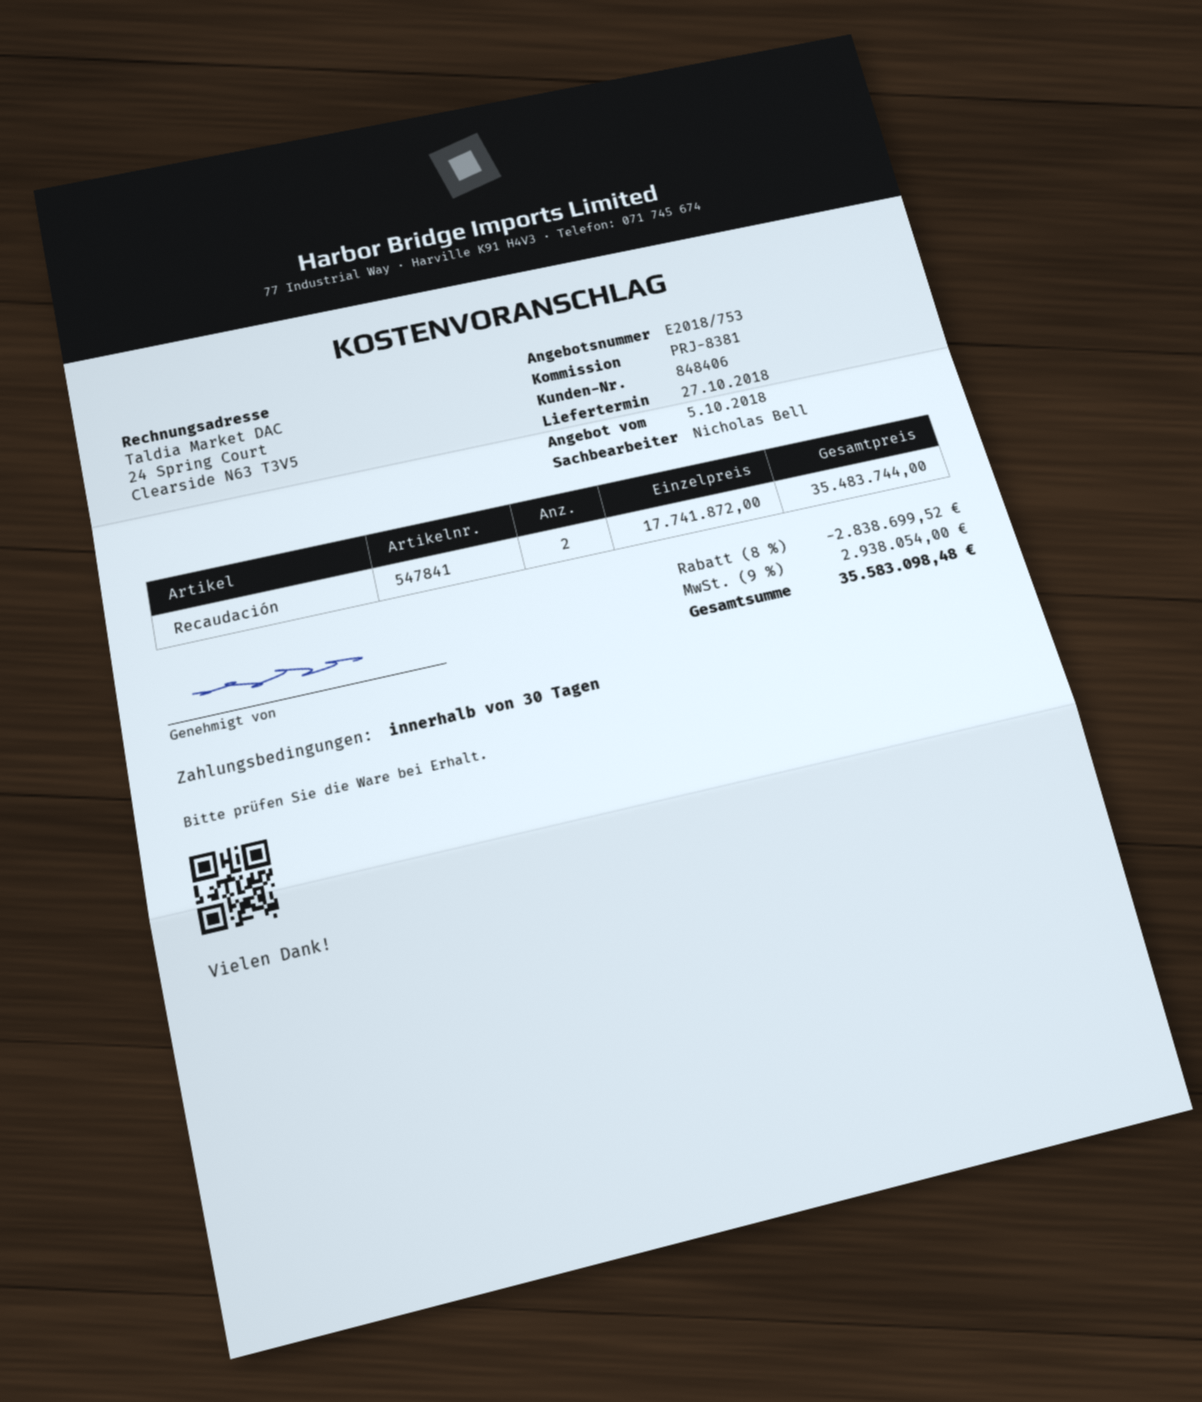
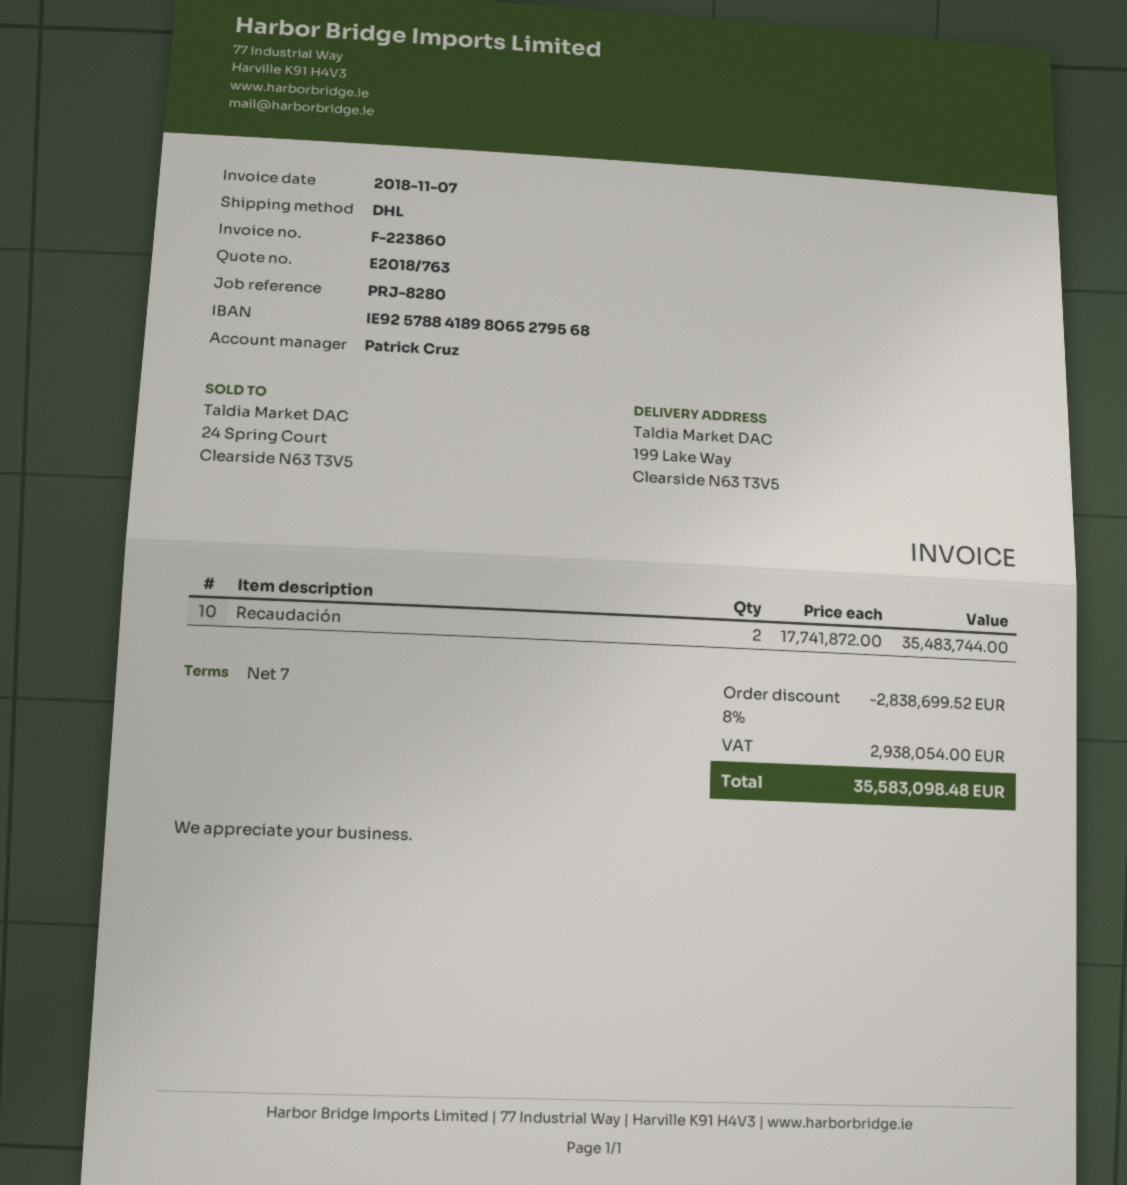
quote number: E2018/753 -> E2018/763
payment terms: 30 days -> 7 days
reference: PRJ-8381 -> PRJ-8280
sales rep: Nicholas Bell -> Patrick Cruz

